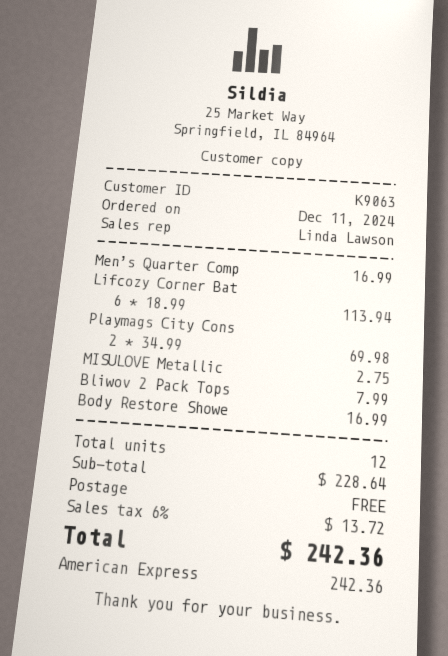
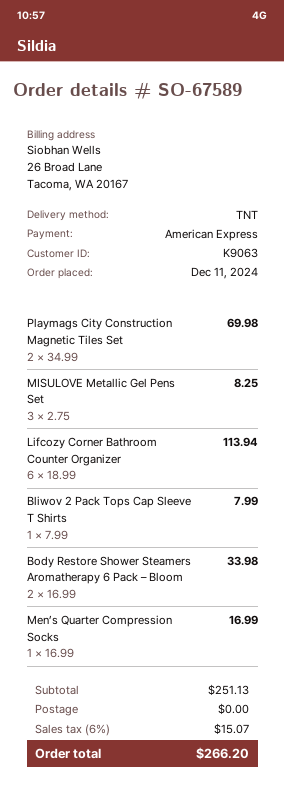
MISULOVE Metallic: 1 x 2.75 = 2.75 -> 3 x 2.75 = 8.25
Body Restore Showe: 1 x 16.99 = 16.99 -> 2 x 16.99 = 33.98
subtotal: 228.64 -> 251.13
tax: 6% = 13.72 -> 6% = 15.07
total: 242.36 -> 266.20

